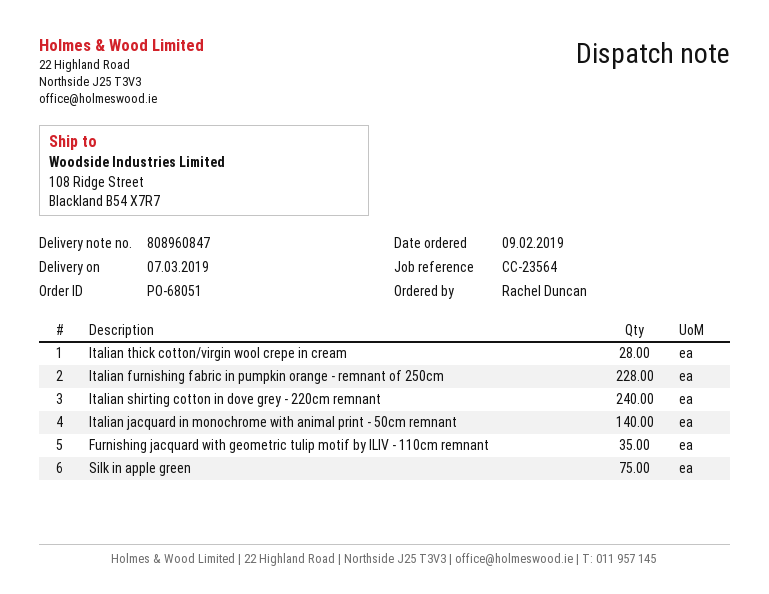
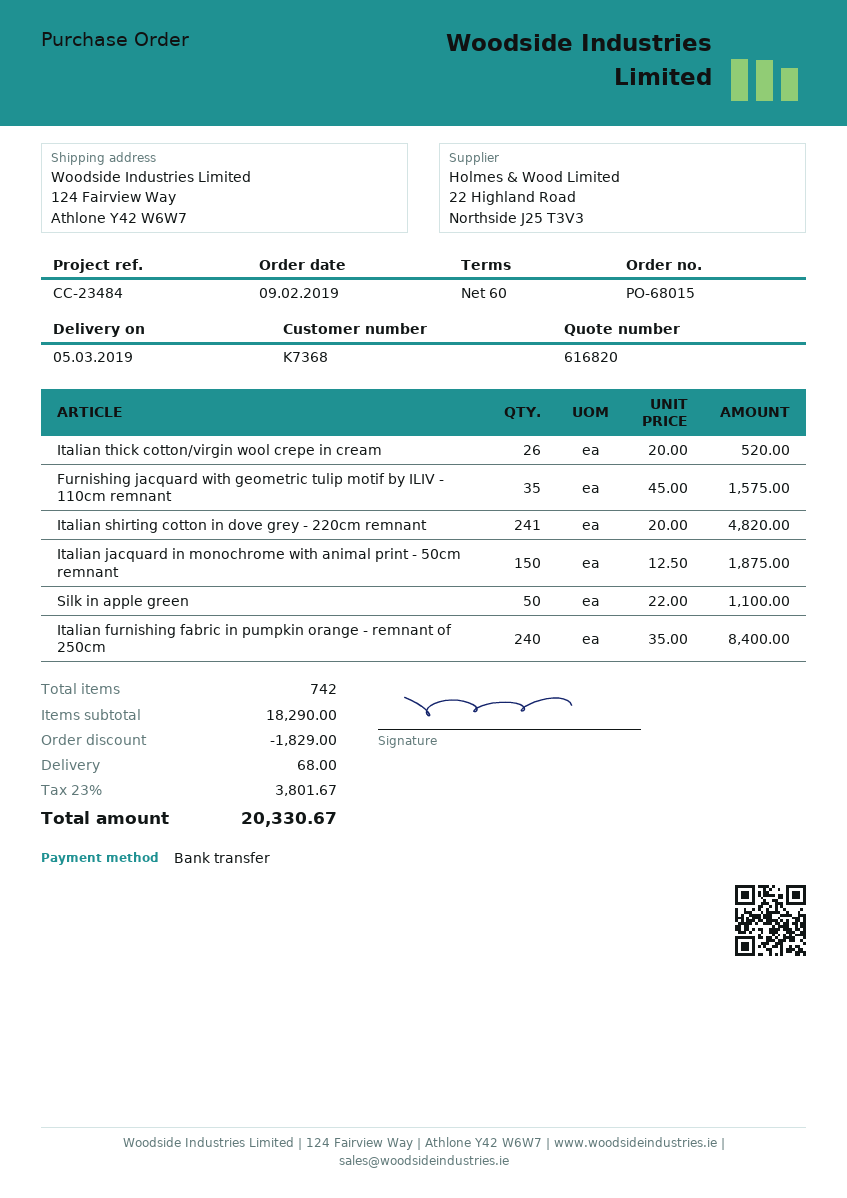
order number: PO-68051 -> PO-68015
delivery date: 2019-03-07 -> 2019-03-05
reference: CC-23564 -> CC-23484
ship to: 108 Ridge Street, Blackland B54 X7R7 -> 124 Fairview Way, Athlone Y42 W6W7
Italian thick cotton/virgin wool crepe in cream: 28 -> 26
Italian furnishing fabric in pumpkin orange - remnant of 250cm: 228 -> 240
Italian shirting cotton in dove grey - 220cm remnant: 240 -> 241
Italian jacquard in monochrome with animal print - 50cm remnant: 140 -> 150
Silk in apple green: 75 -> 50

